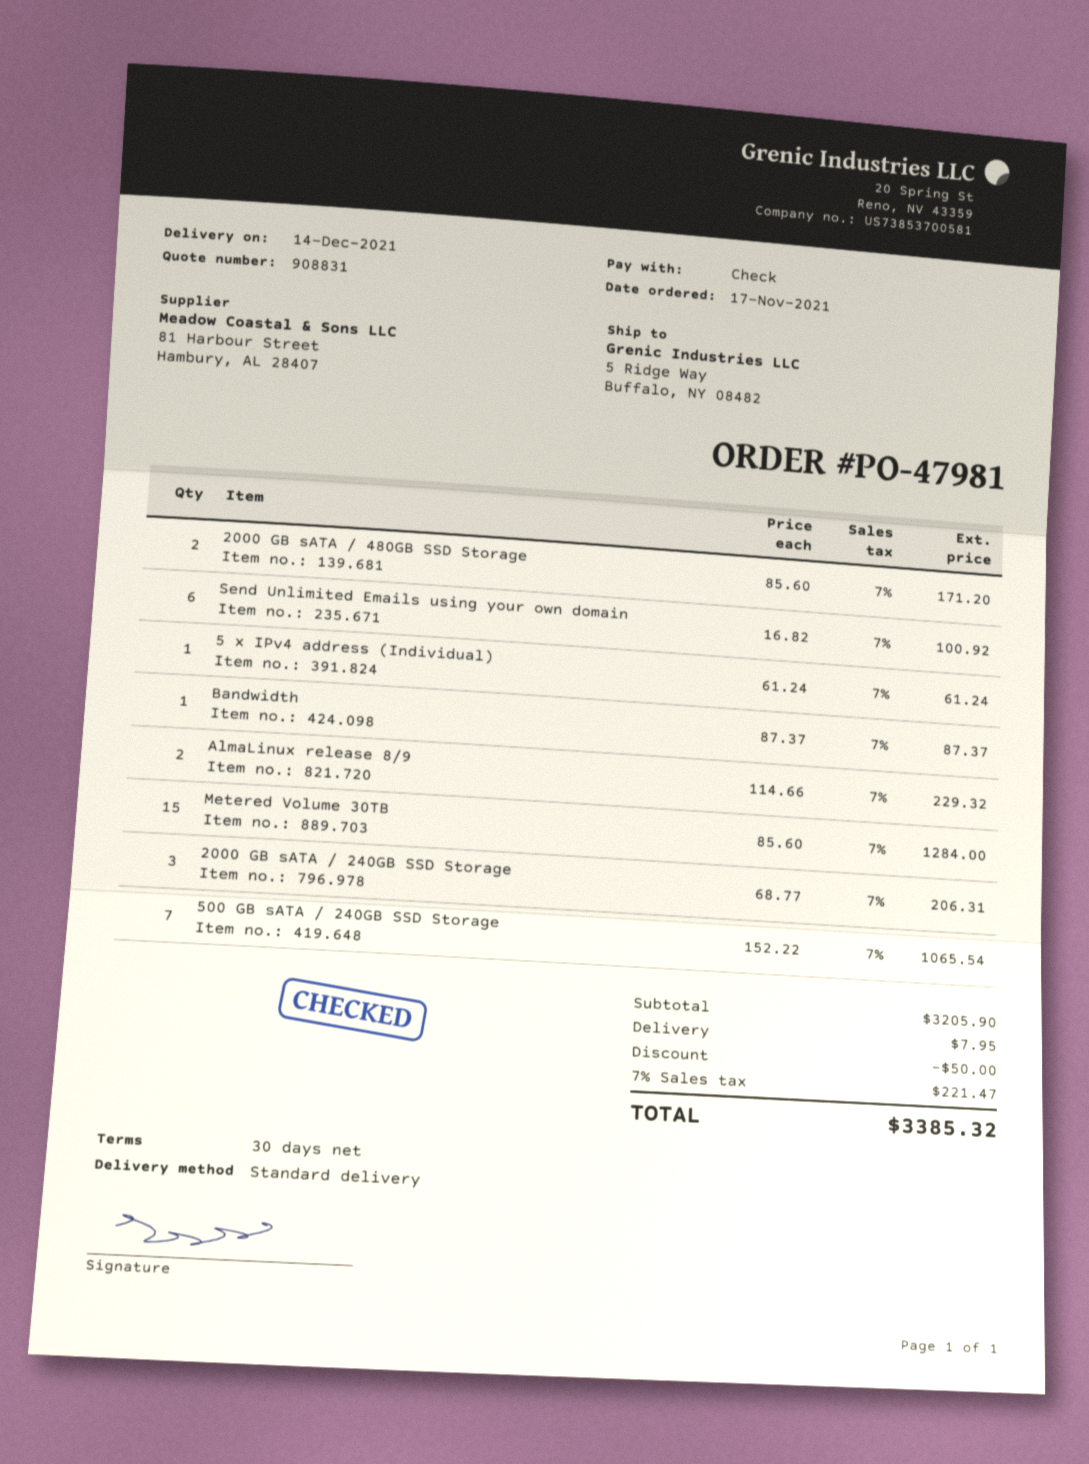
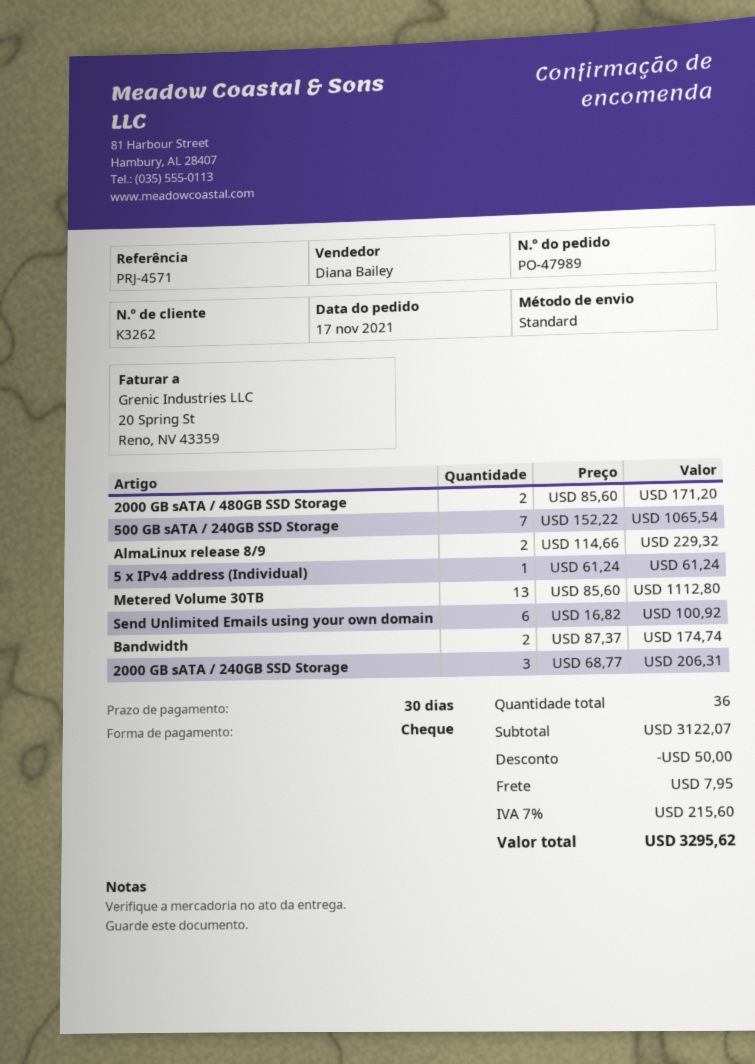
order number: PO-47981 -> PO-47989
Bandwidth: 1 x 87.37 = 87.37 -> 2 x 87.37 = 174.74
Metered Volume 30TB: 15 x 85.60 = 1284.00 -> 13 x 85.60 = 1112.80
subtotal: 3205.90 -> 3122.07
tax: 7% = 221.47 -> 7% = 215.60
total: 3385.32 -> 3295.62

